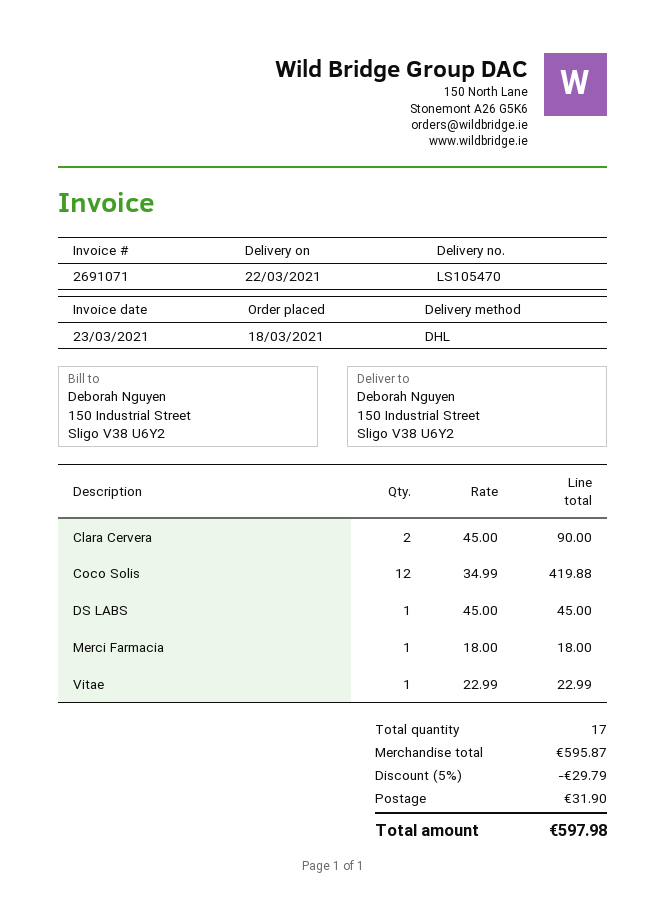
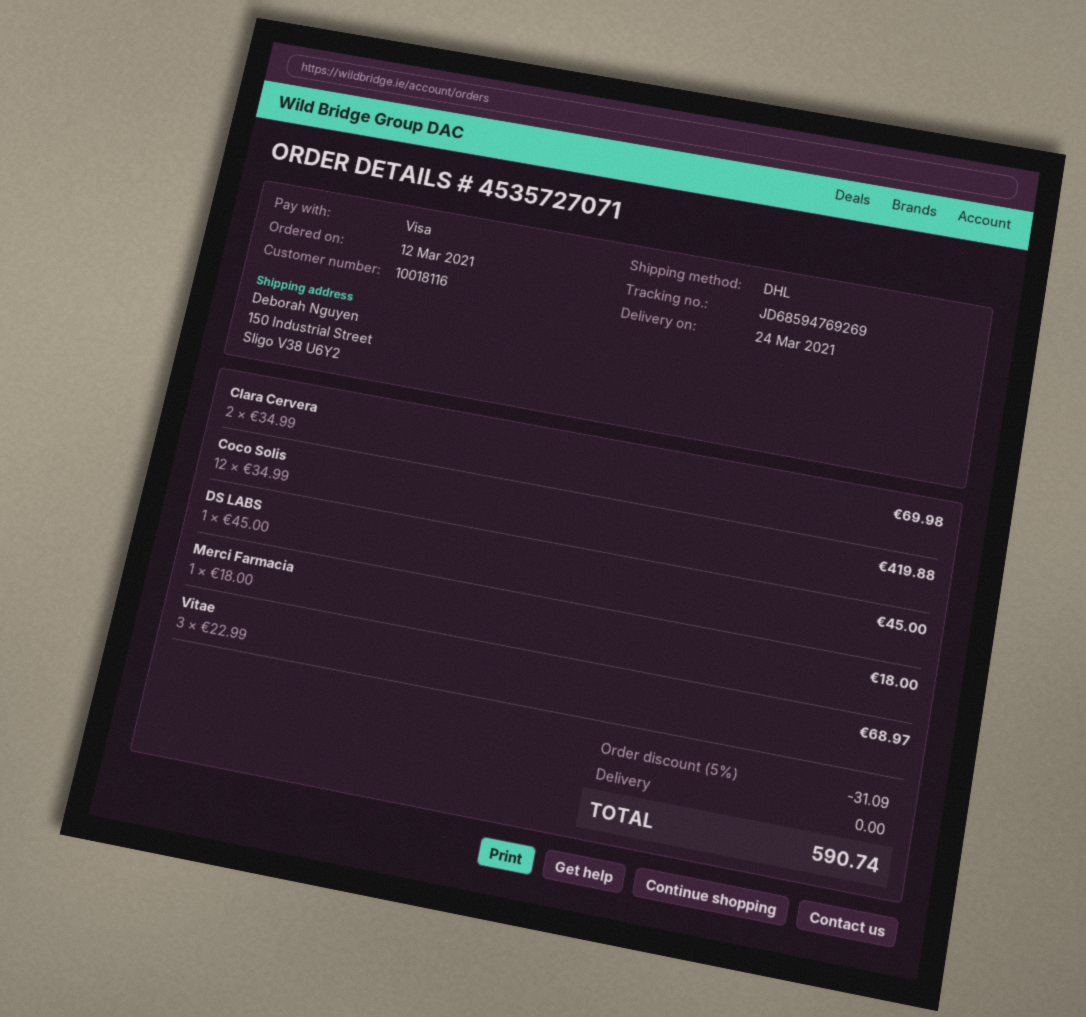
order date: 2021-03-18 -> 2021-03-12
delivery date: 2021-03-22 -> 2021-03-24
Clara Cervera: 2 x 45.00 = 90.00 -> 2 x 34.99 = 69.98
Vitae: 1 x 22.99 = 22.99 -> 3 x 22.99 = 68.97
discount: 5% = 29.79 -> 5% = 31.09
shipping: 31.90 -> 0.00
total: 597.98 -> 590.74

